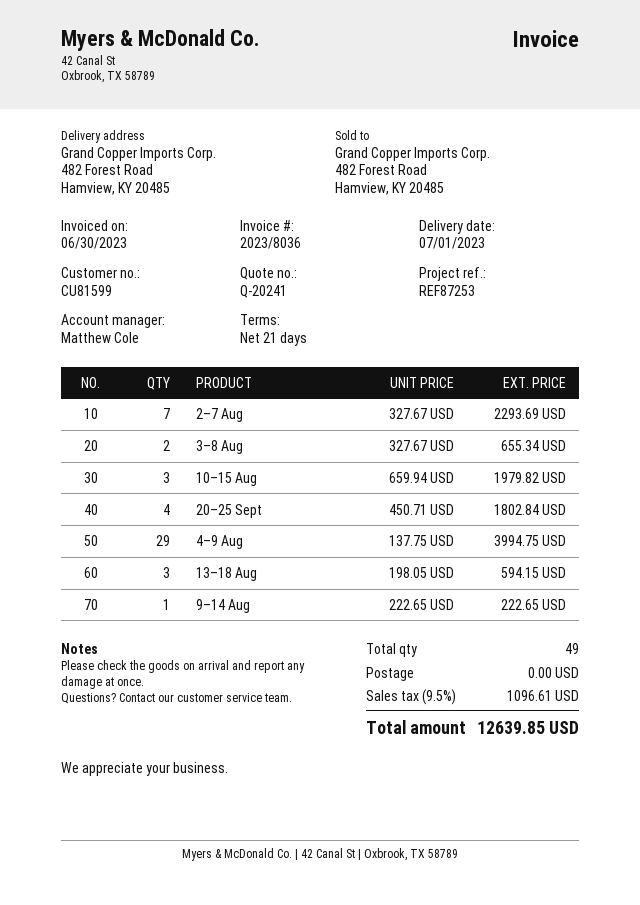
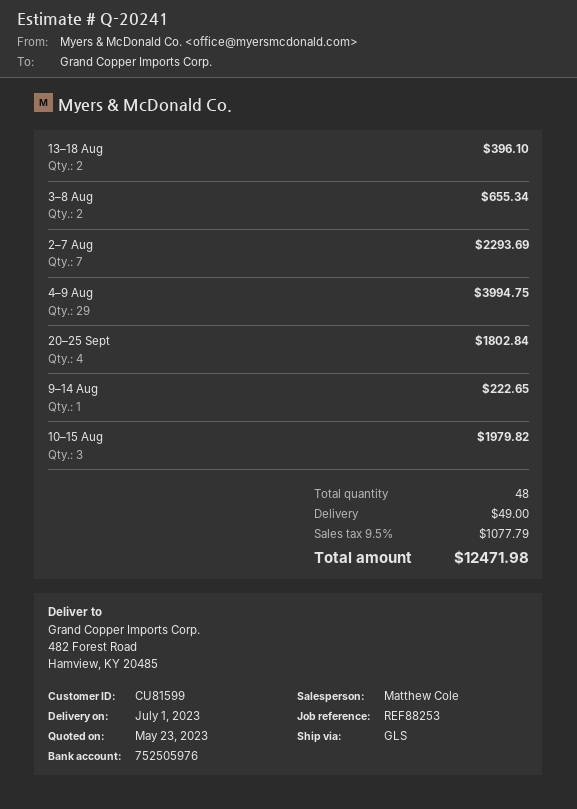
reference: REF87253 -> REF88253
13–18 Aug: 3 for 594.15 -> 2 for 396.10
total quantity: 49 -> 48
shipping: 0.00 -> 49.00
tax: 9.5% = 1096.61 -> 9.5% = 1077.79
total: 12639.85 -> 12471.98

